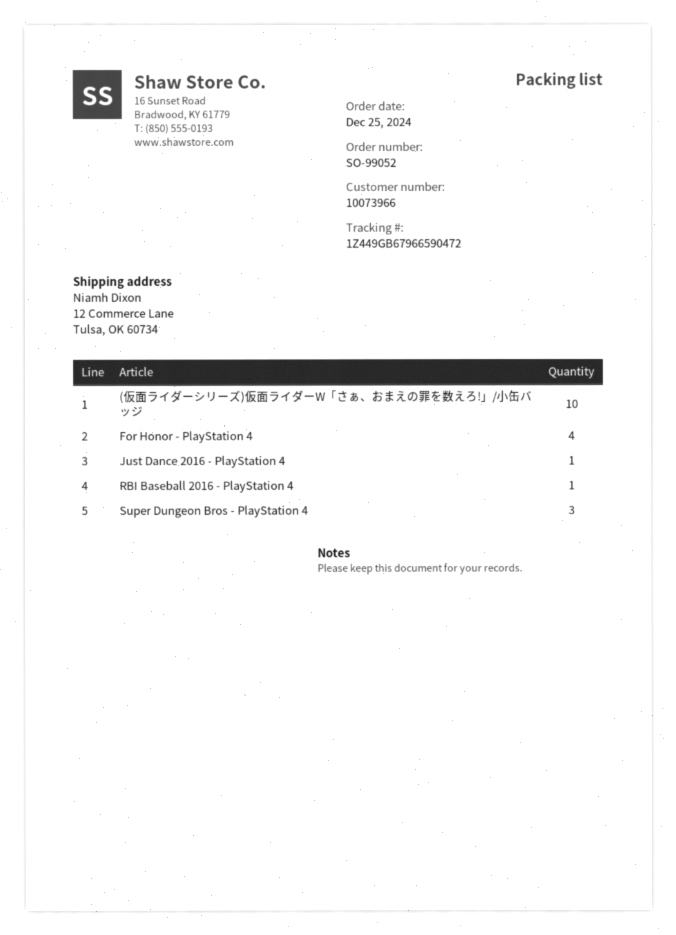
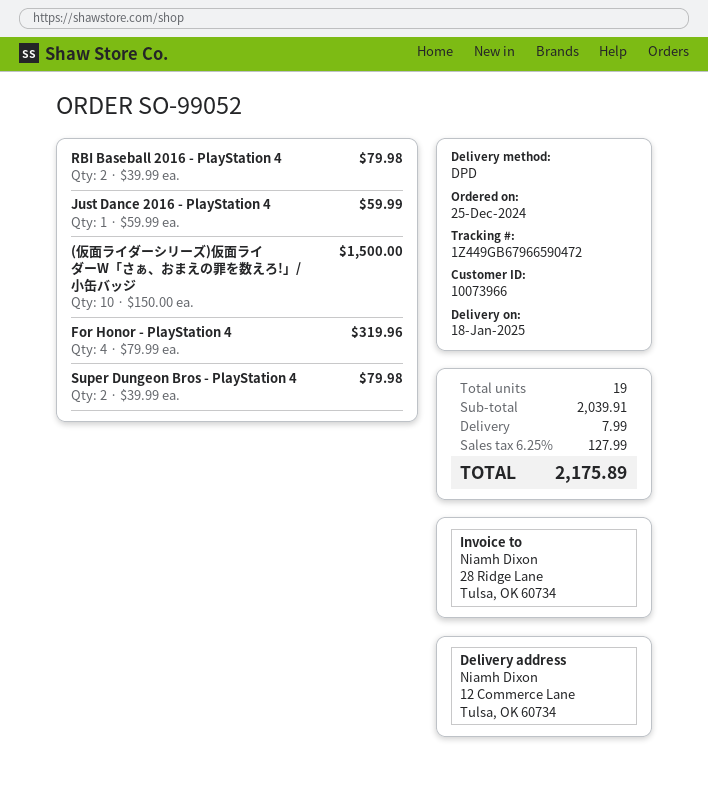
RBI Baseball 2016 - PlayStation 4: 1 -> 2
Super Dungeon Bros - PlayStation 4: 3 -> 2

